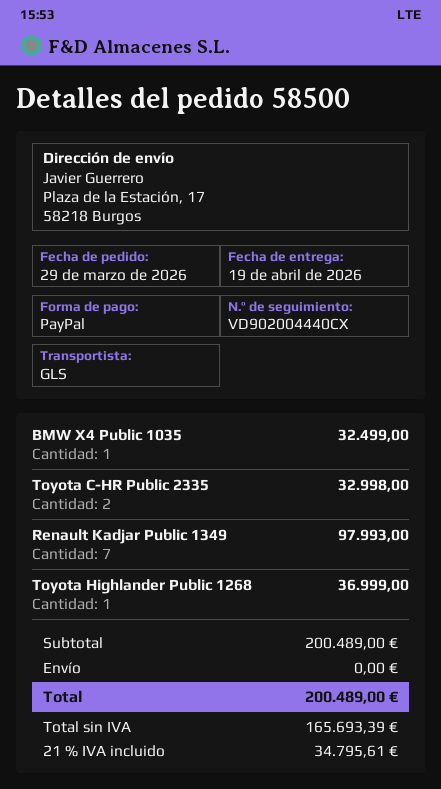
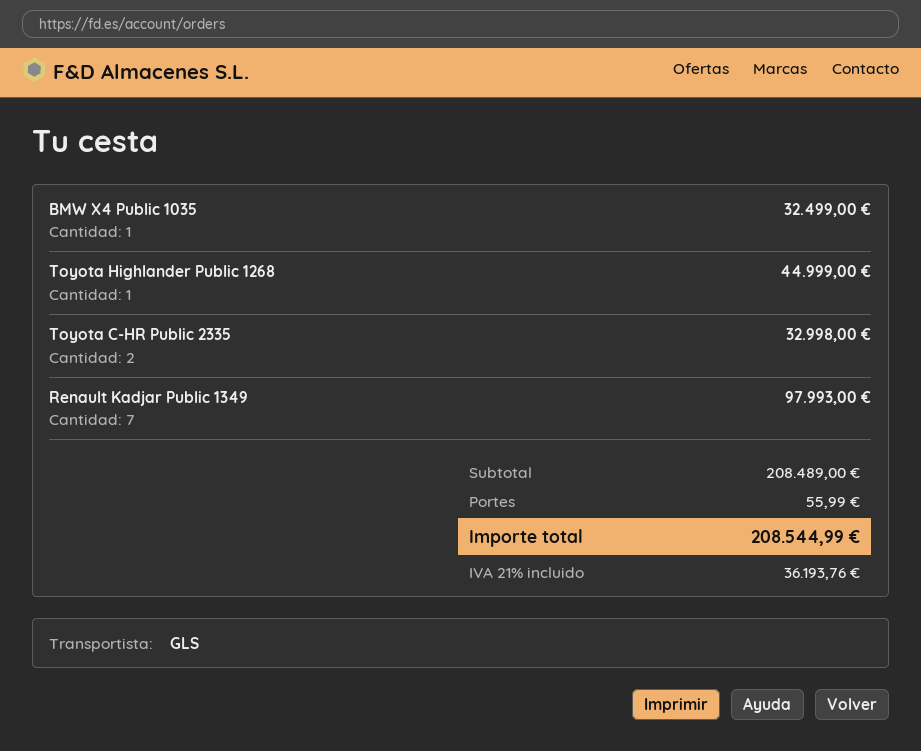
Toyota Highlander Public 1268: 1 for 36999.00 -> 1 for 44999.00
subtotal: 200489.00 -> 208489.00
shipping: 0.00 -> 55.99
tax: 21% = 34795.61 -> 21% = 36193.76
total: 200489.00 -> 208544.99

